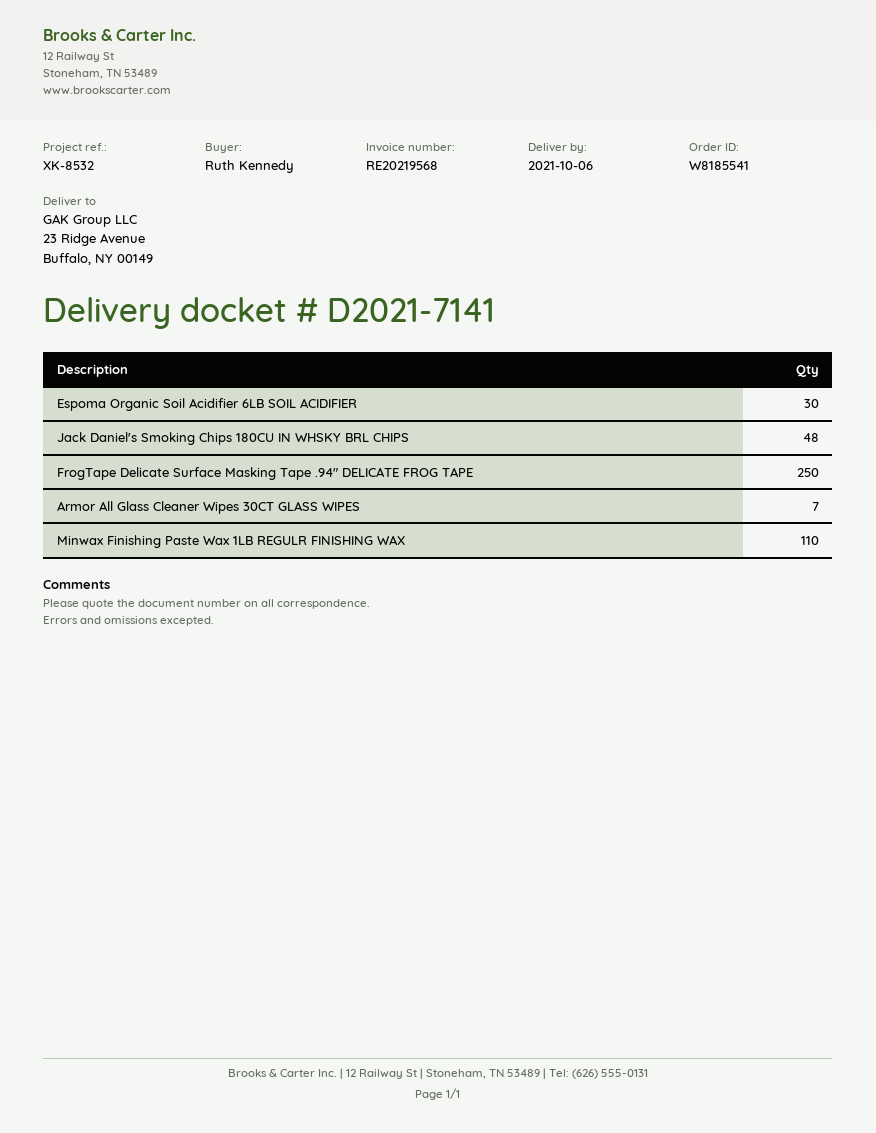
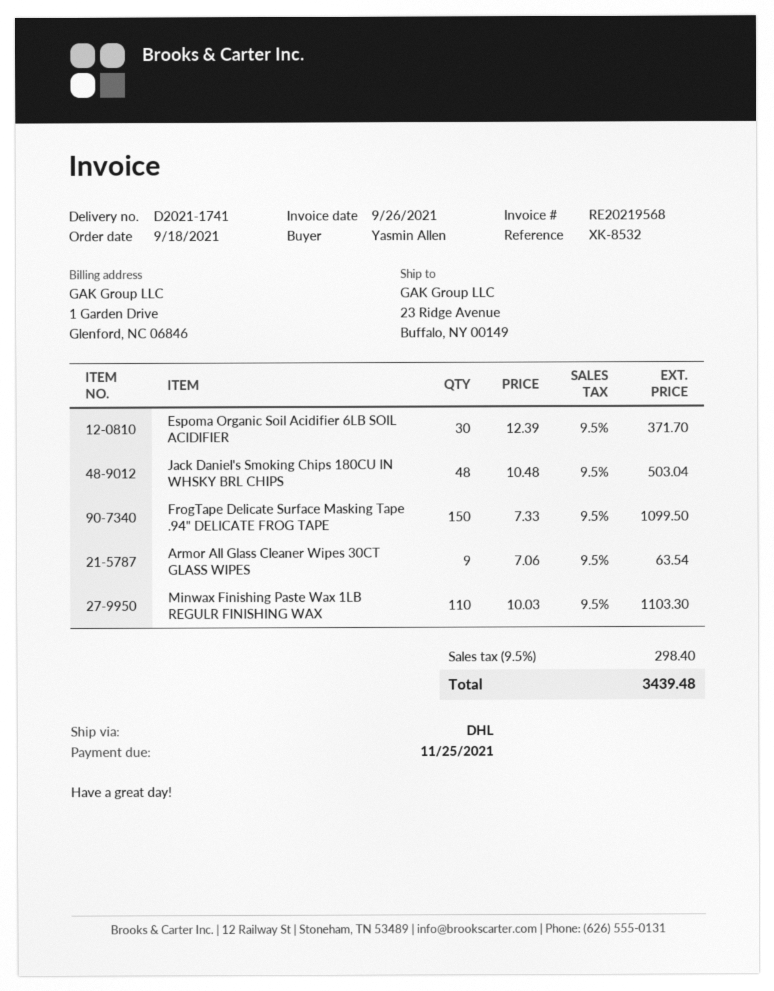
delivery note number: D2021-7141 -> D2021-1741
ordered by: Ruth Kennedy -> Yasmin Allen
FrogTape Delicate Surface Masking Tape .94" DELICATE FROG TAPE: 250 -> 150
Armor All Glass Cleaner Wipes 30CT GLASS WIPES: 7 -> 9

